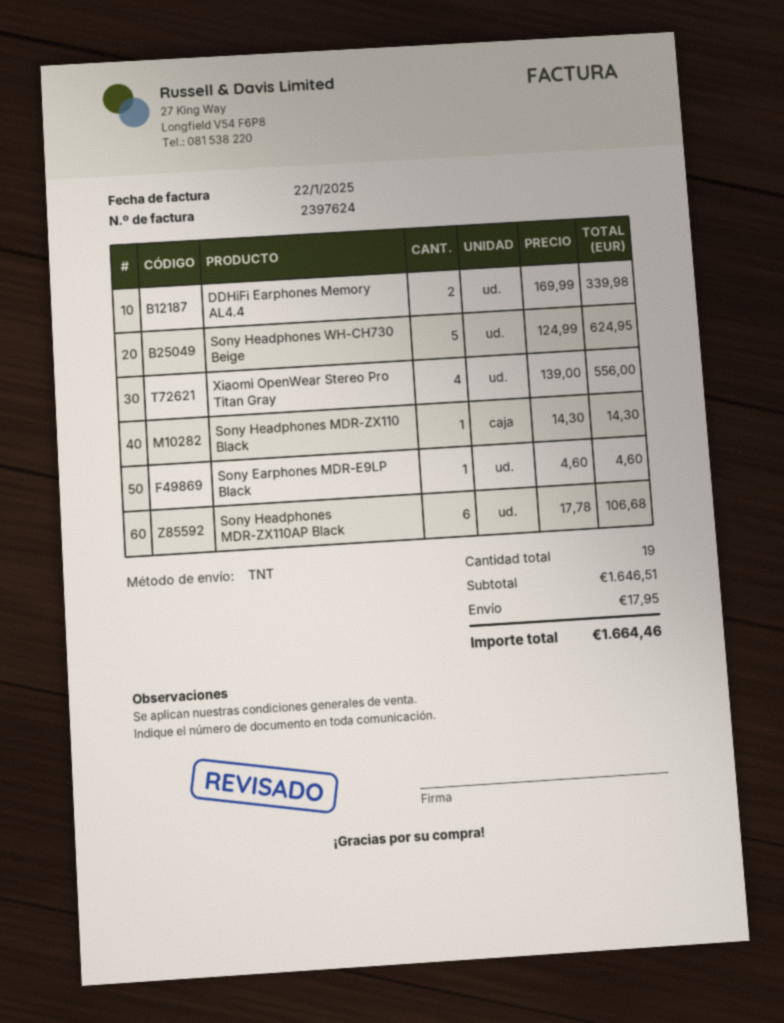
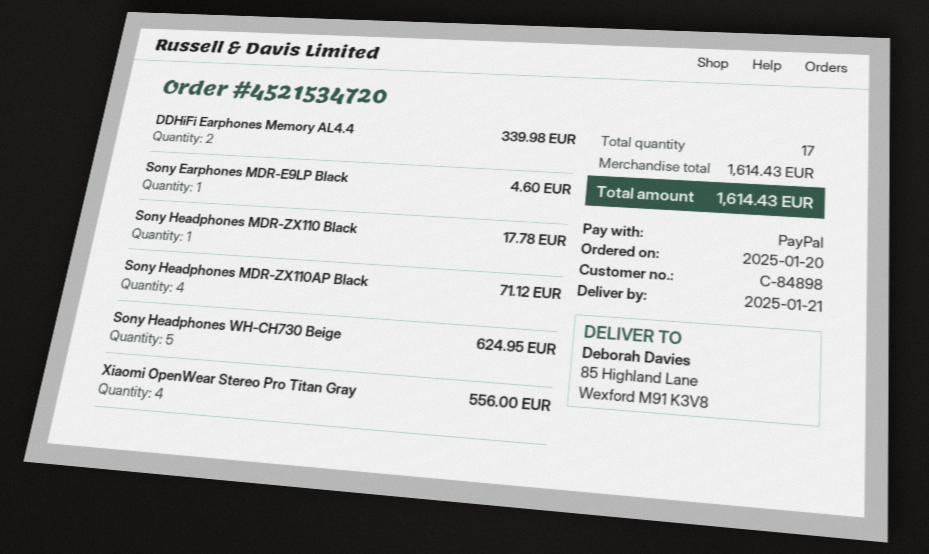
Sony Headphones MDR-ZX110 Black: 1 for 14.30 -> 1 for 17.78
Sony Headphones MDR-ZX110AP Black: 6 for 106.68 -> 4 for 71.12
total quantity: 19 -> 17
subtotal: 1646.51 -> 1614.43
shipping: 17.95 -> none
total: 1664.46 -> 1614.43

